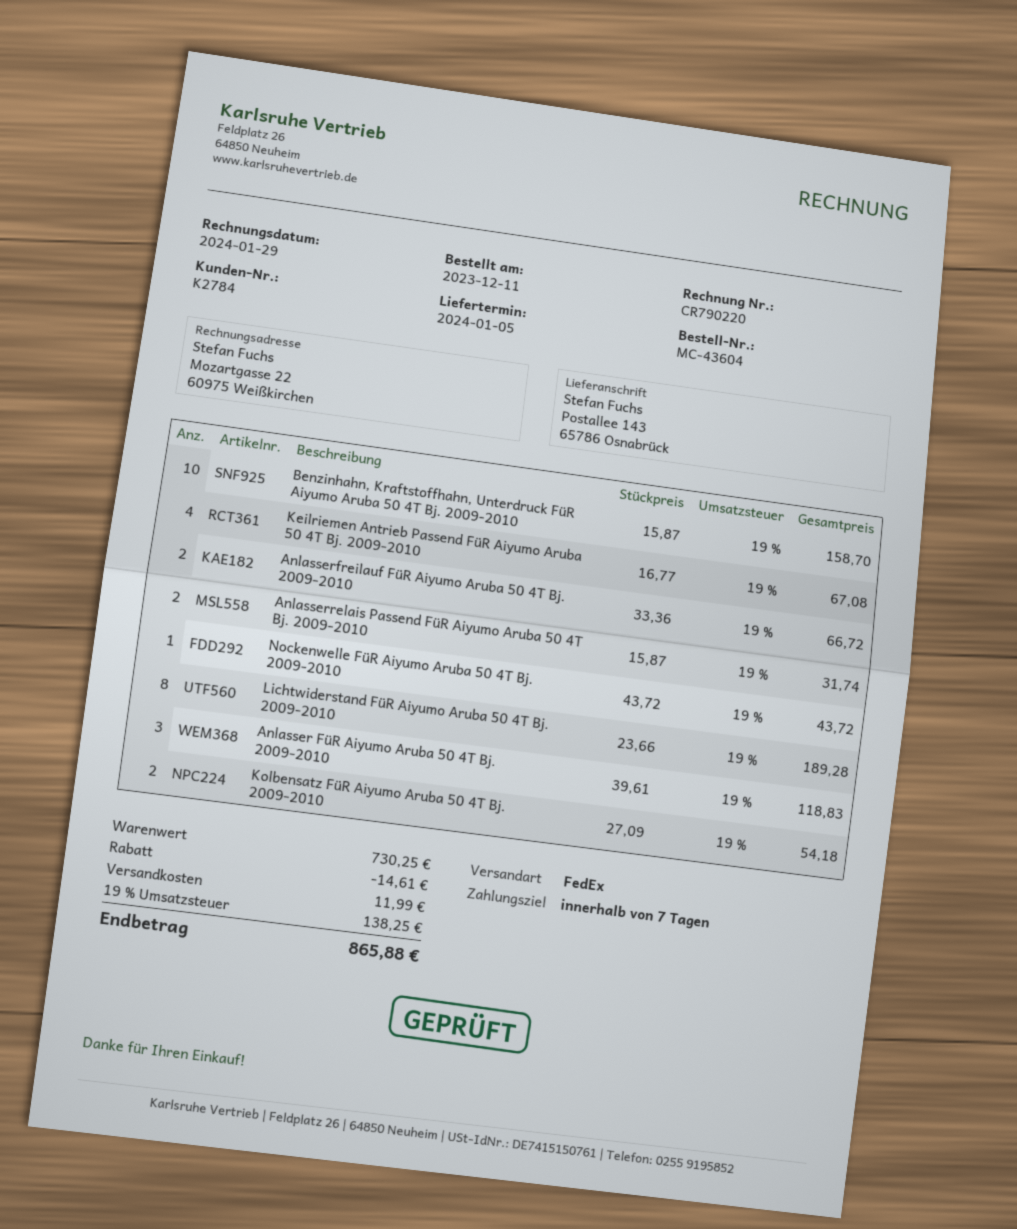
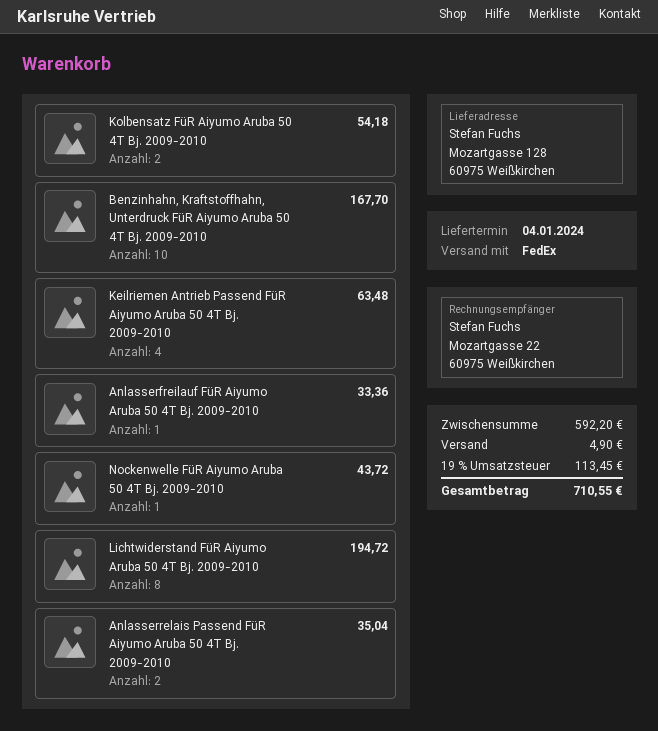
delivery date: 2024-01-05 -> 2024-01-04
ship to: Postallee 143, 65786 Osnabrück -> Mozartgasse 128, 60975 Weißkirchen
Benzinhahn, Kraftstoffhahn, Unterdruck FüR Aiyumo Aruba 50 4T Bj. 2009-2010: 10 for 158.70 -> 10 for 167.70
Keilriemen Antrieb Passend FüR Aiyumo Aruba 50 4T Bj. 2009-2010: 4 for 67.08 -> 4 for 63.48
Anlasserfreilauf FüR Aiyumo Aruba 50 4T Bj. 2009-2010: 2 for 66.72 -> 1 for 33.36
Anlasserrelais Passend FüR Aiyumo Aruba 50 4T Bj. 2009-2010: 2 for 31.74 -> 2 for 35.04
Lichtwiderstand FüR Aiyumo Aruba 50 4T Bj. 2009-2010: 8 for 189.28 -> 8 for 194.72
Anlasser FüR Aiyumo Aruba 50 4T Bj. 2009-2010: 3 for 118.83 -> none
subtotal: 730.25 -> 592.20
discount: 14.61 -> none
shipping: 11.99 -> 4.90
tax: 19% = 138.25 -> 19% = 113.45
total: 865.88 -> 710.55

